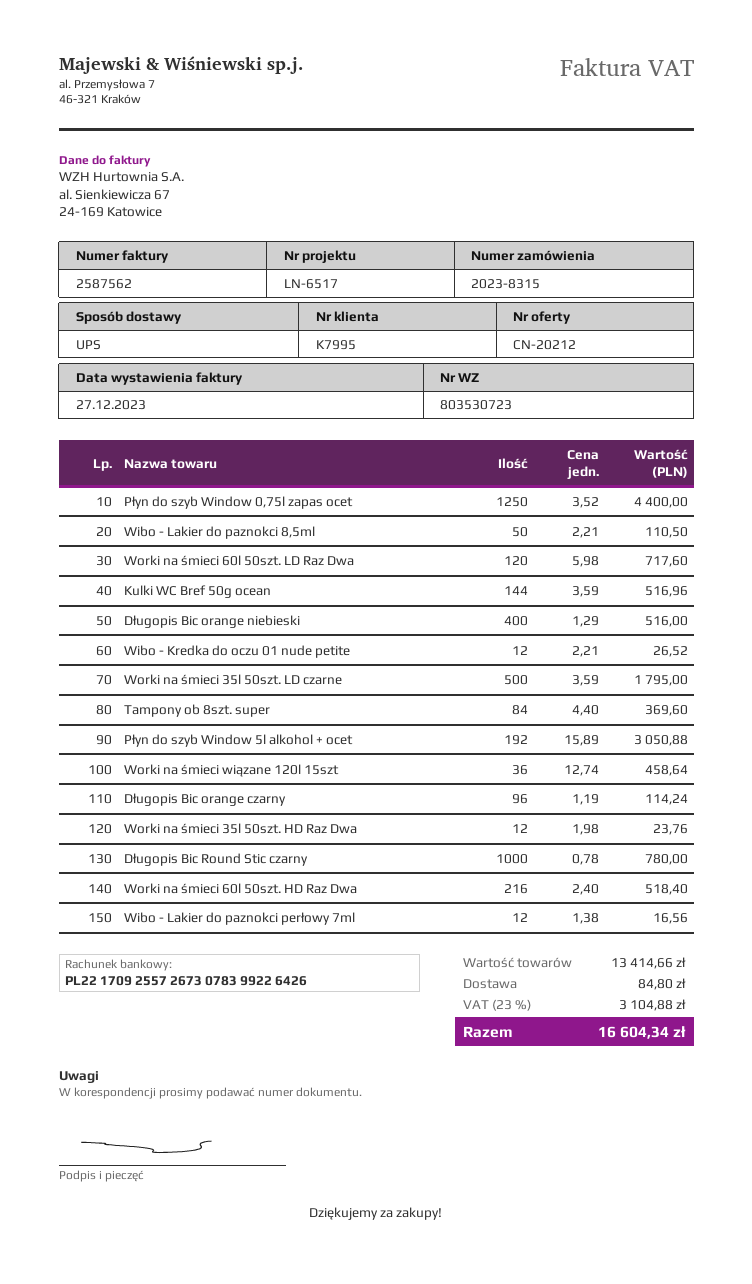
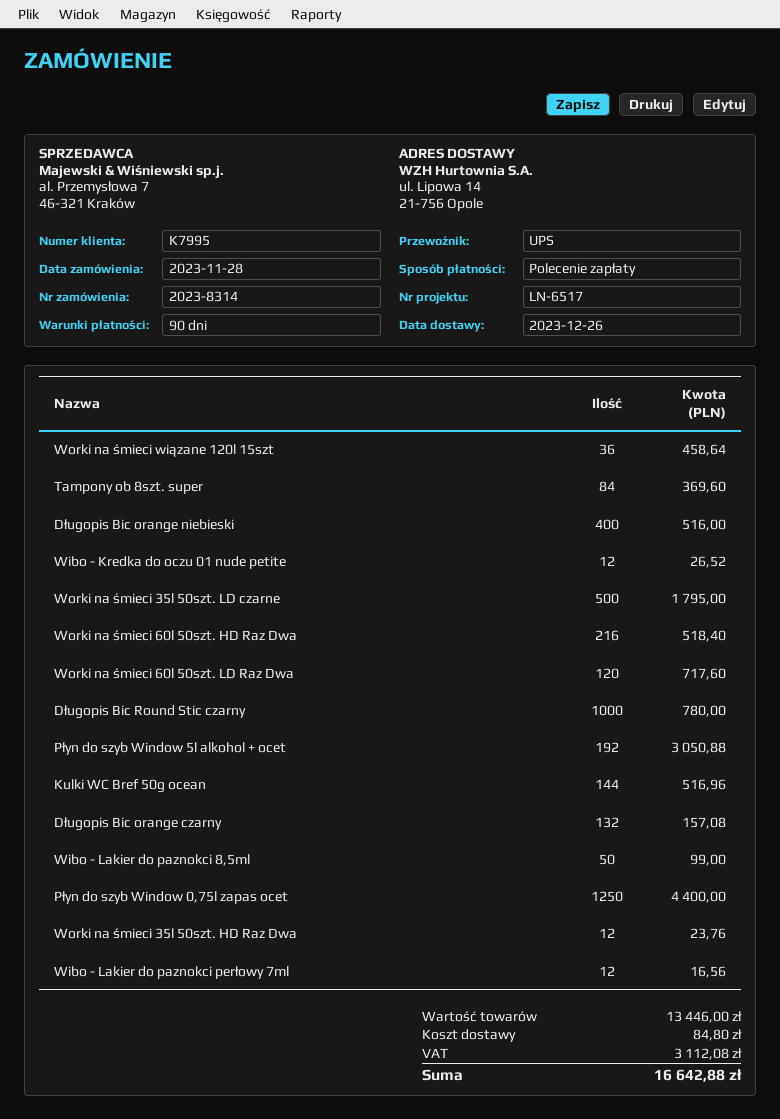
order number: 2023-8315 -> 2023-8314
Wibo - Lakier do paznokci 8,5ml: 50 for 110.50 -> 50 for 99.00
Długopis Bic orange czarny: 96 for 114.24 -> 132 for 157.08
subtotal: 13414.66 -> 13446.00
tax: 3104.88 -> 3112.08
total: 16604.34 -> 16642.88

